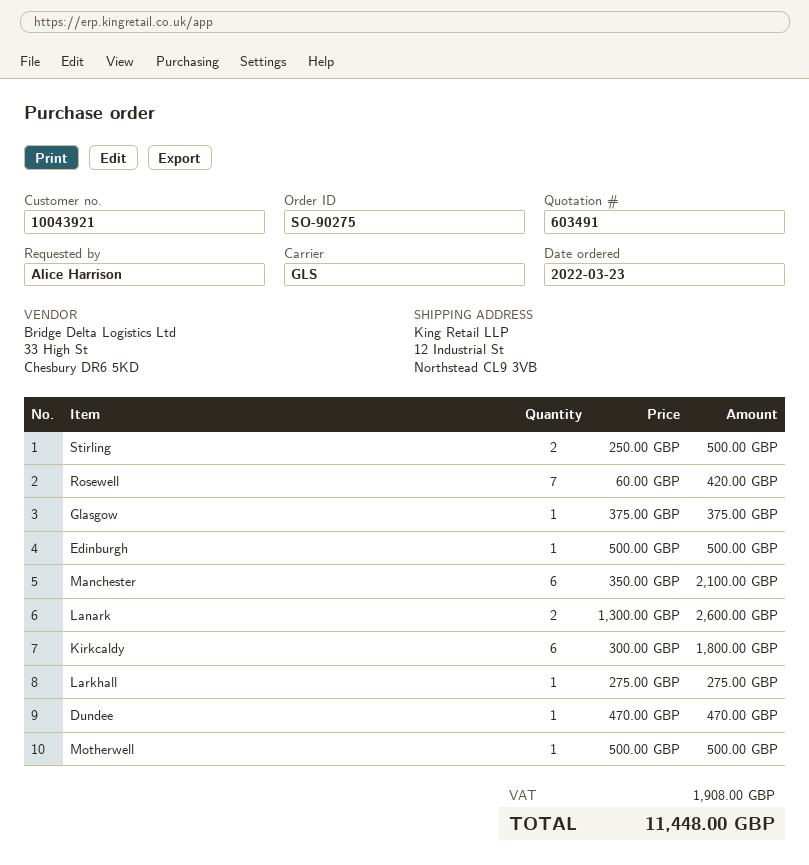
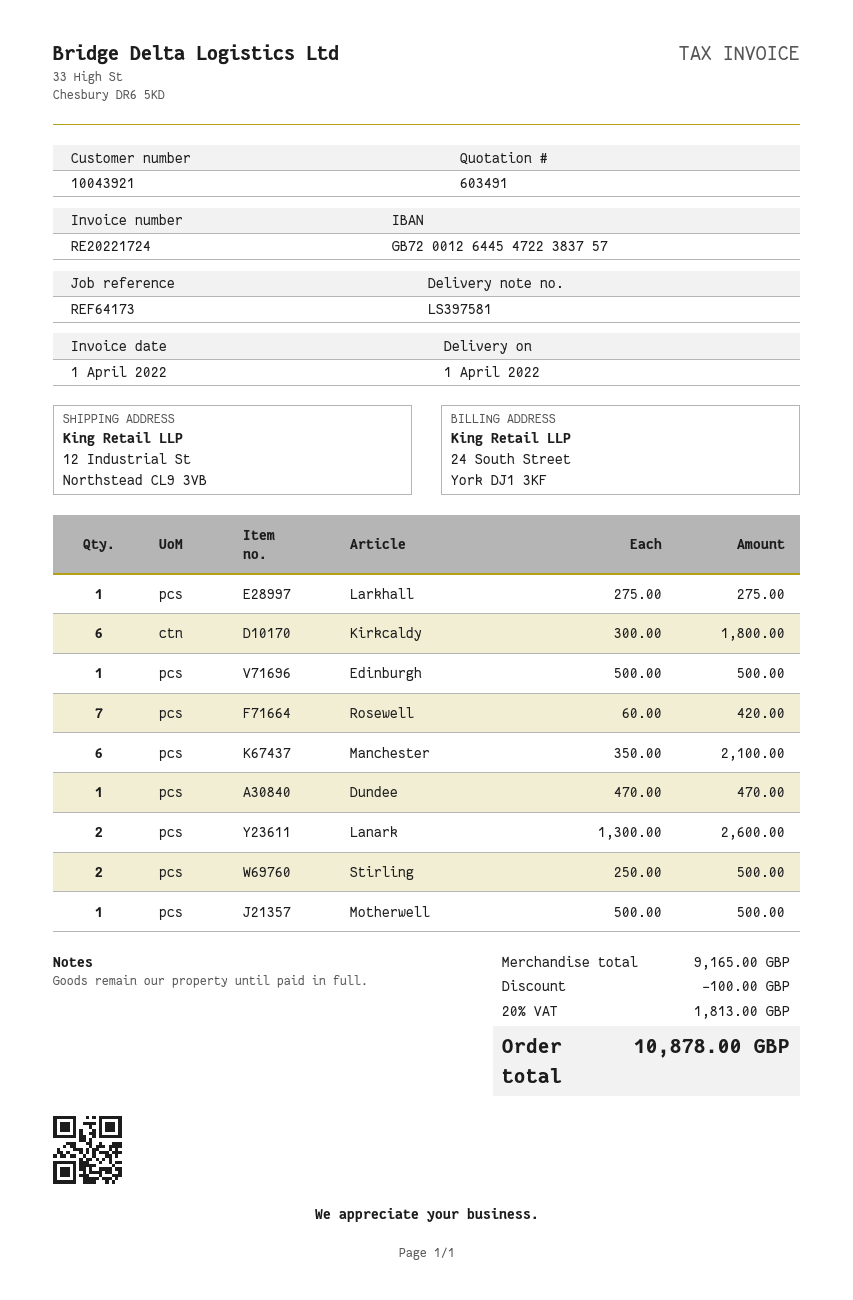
Glasgow: 1 x 375.00 = 375.00 -> none
discount: none -> 100.00
tax: 1908.00 -> 1813.00
total: 11448.00 -> 10878.00

